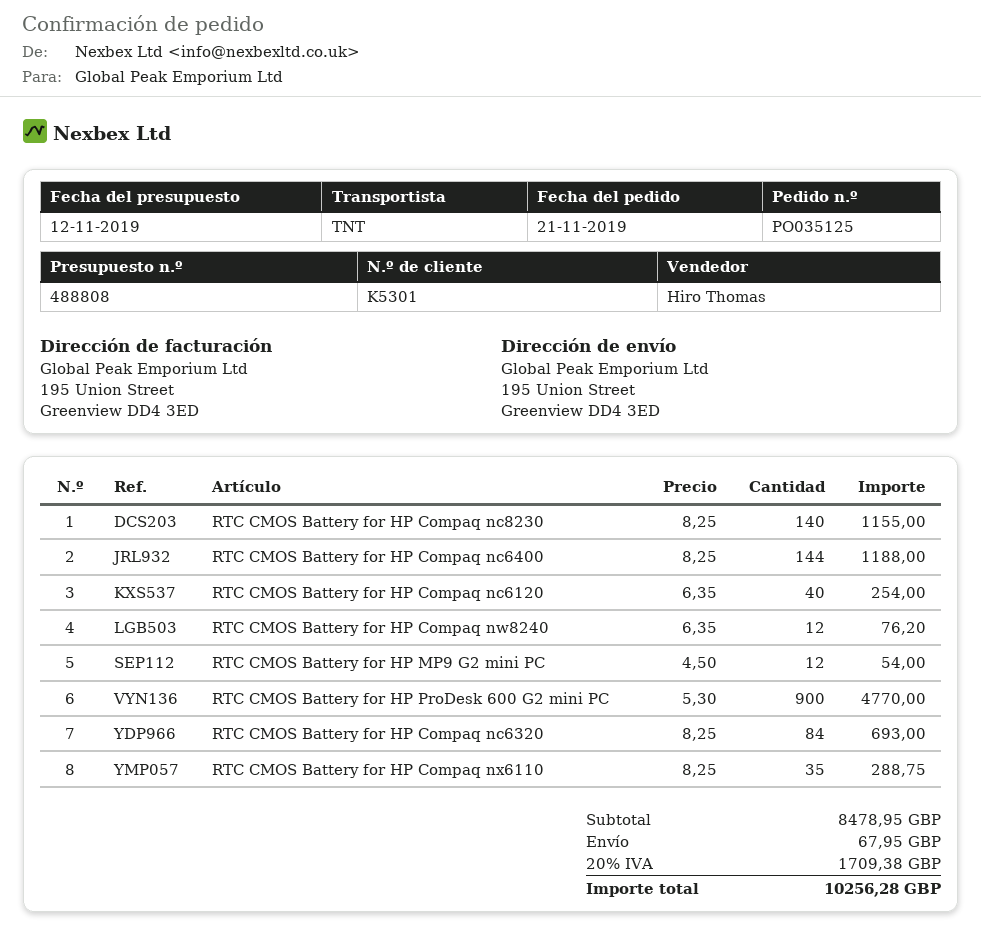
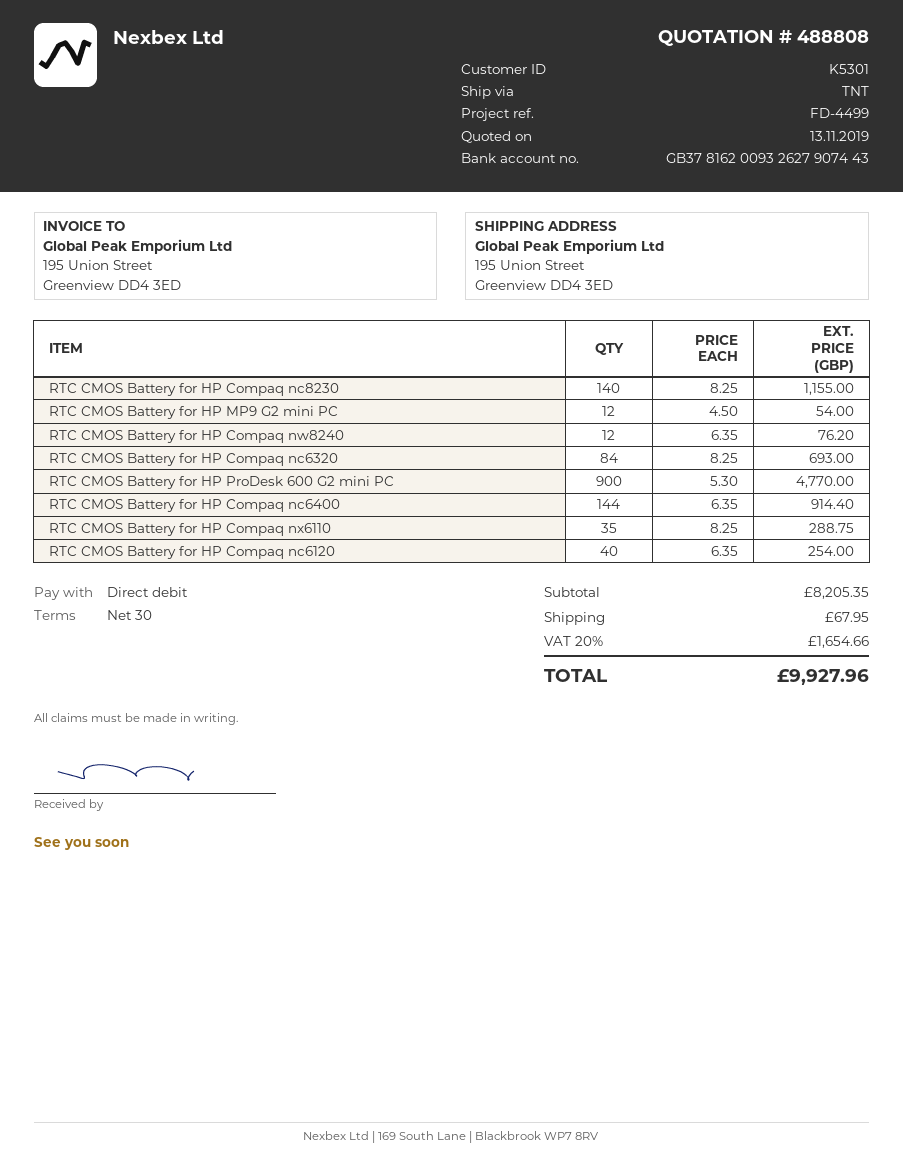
quote date: 2019-11-12 -> 2019-11-13
RTC CMOS Battery for HP Compaq nc6400: 144 x 8.25 = 1188.00 -> 144 x 6.35 = 914.40
subtotal: 8478.95 -> 8205.35
tax: 20% = 1709.38 -> 20% = 1654.66
total: 10256.28 -> 9927.96

